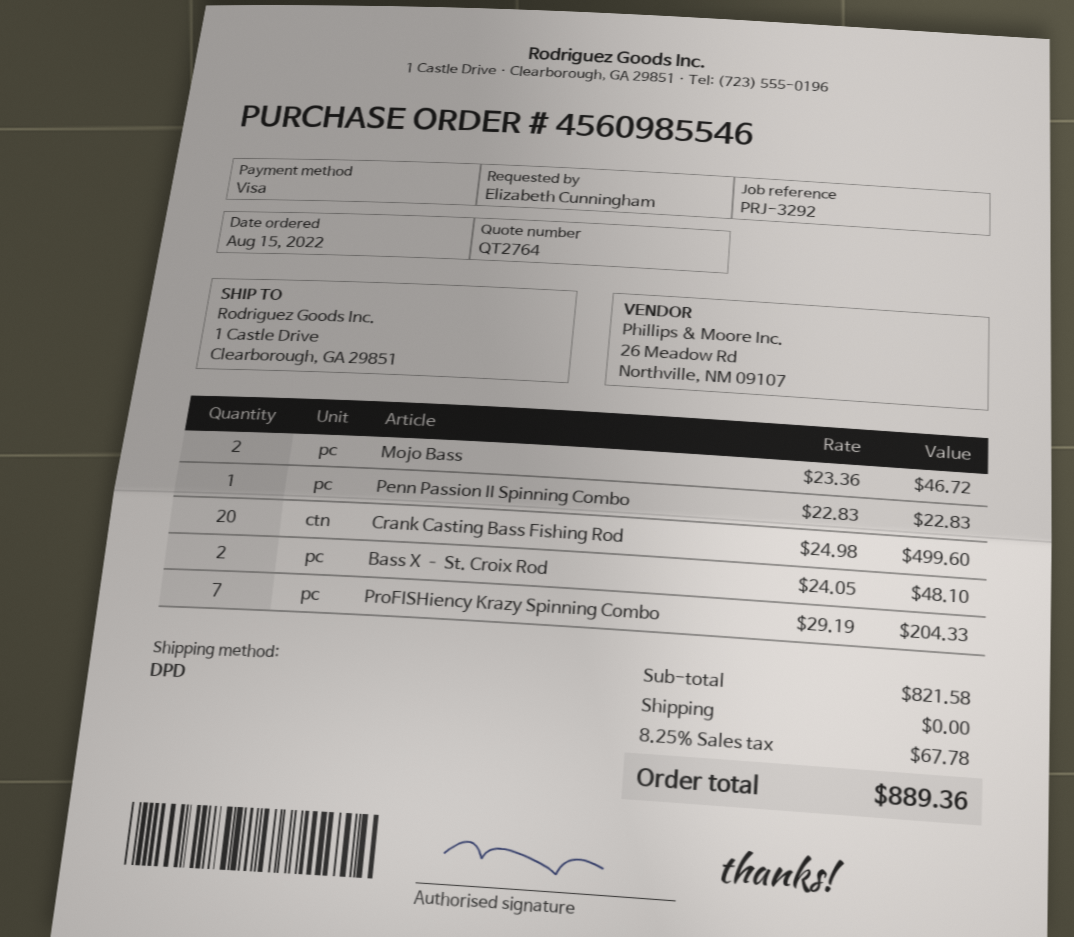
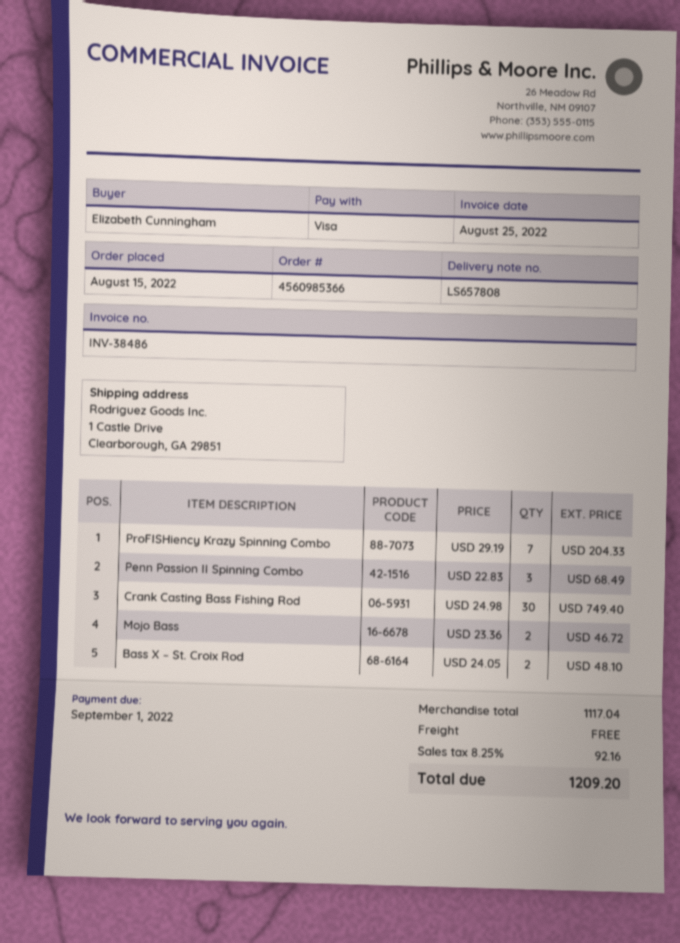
order number: 4560985546 -> 4560985366
Penn Passion II Spinning Combo: 1 x 22.83 = 22.83 -> 3 x 22.83 = 68.49
Crank Casting Bass Fishing Rod: 20 x 24.98 = 499.60 -> 30 x 24.98 = 749.40
subtotal: 821.58 -> 1117.04
tax: 8.25% = 67.78 -> 8.25% = 92.16
total: 889.36 -> 1209.20

